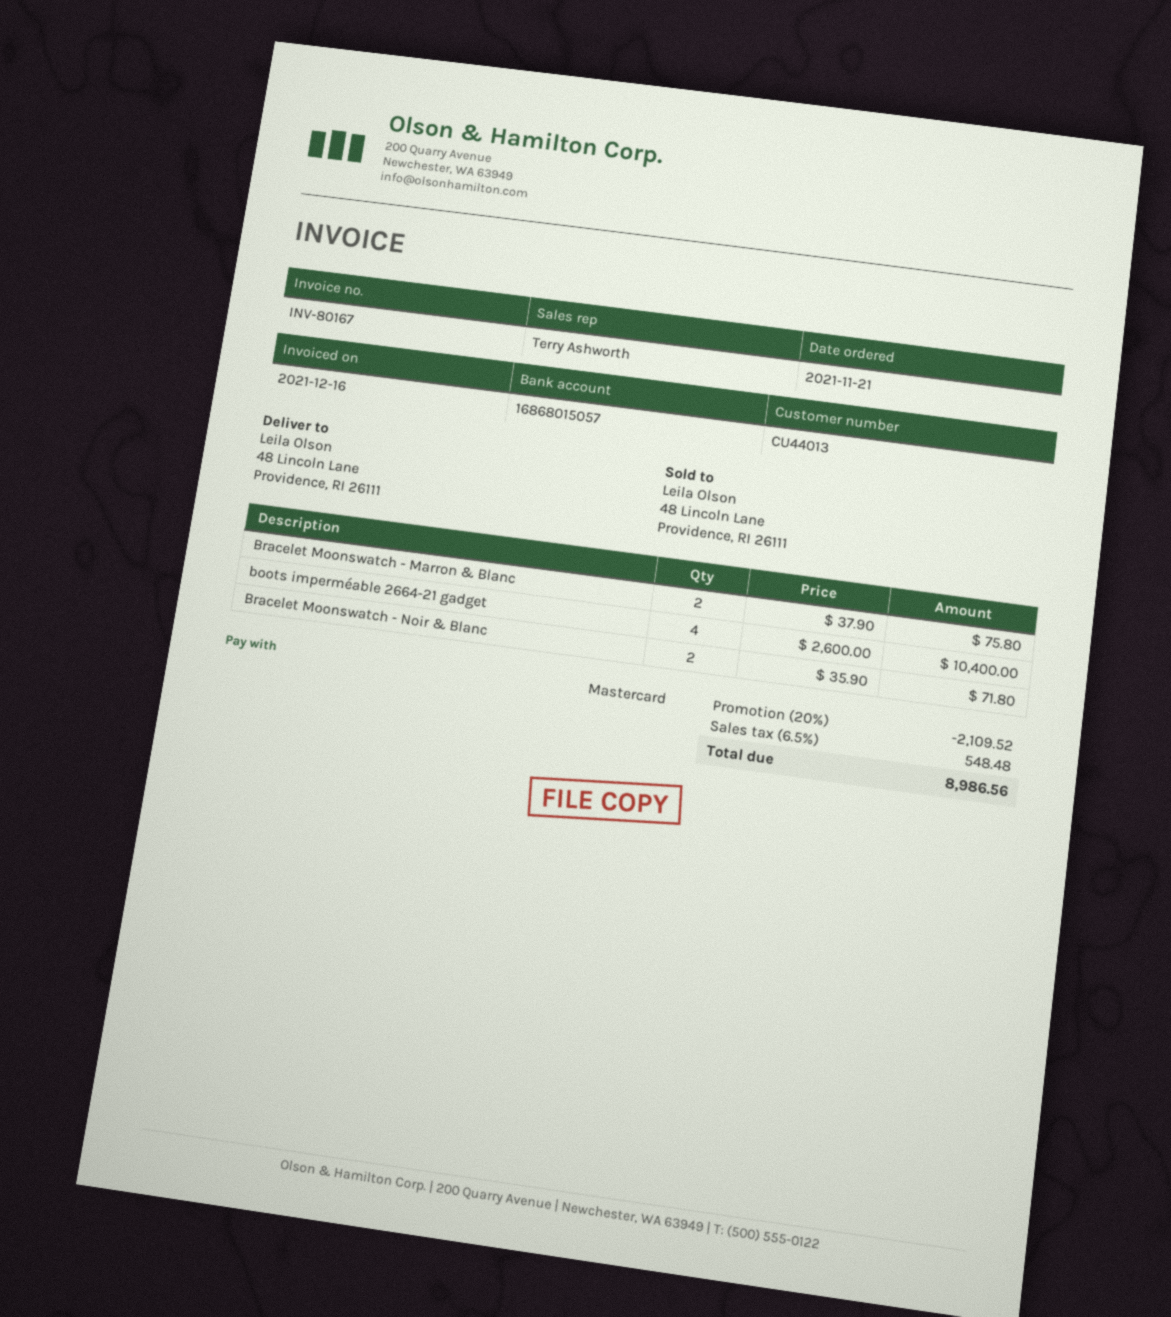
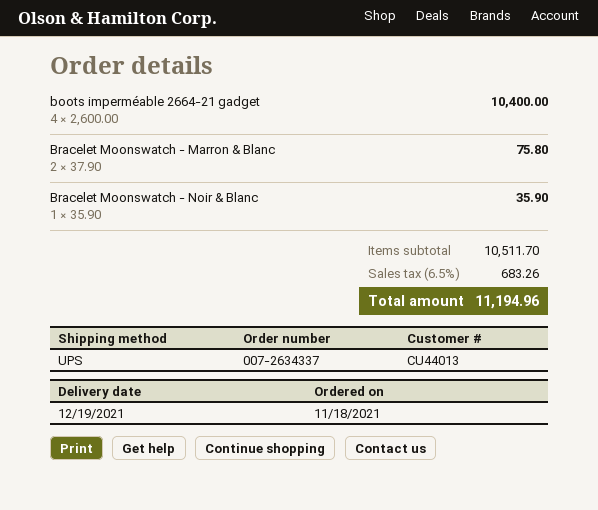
order date: 2021-11-21 -> 2021-11-18
Bracelet Moonswatch - Noir & Blanc: 2 x 35.90 = 71.80 -> 1 x 35.90 = 35.90
discount: 20% = 2109.52 -> none
tax: 6.5% = 548.48 -> 6.5% = 683.26
total: 8986.56 -> 11194.96

